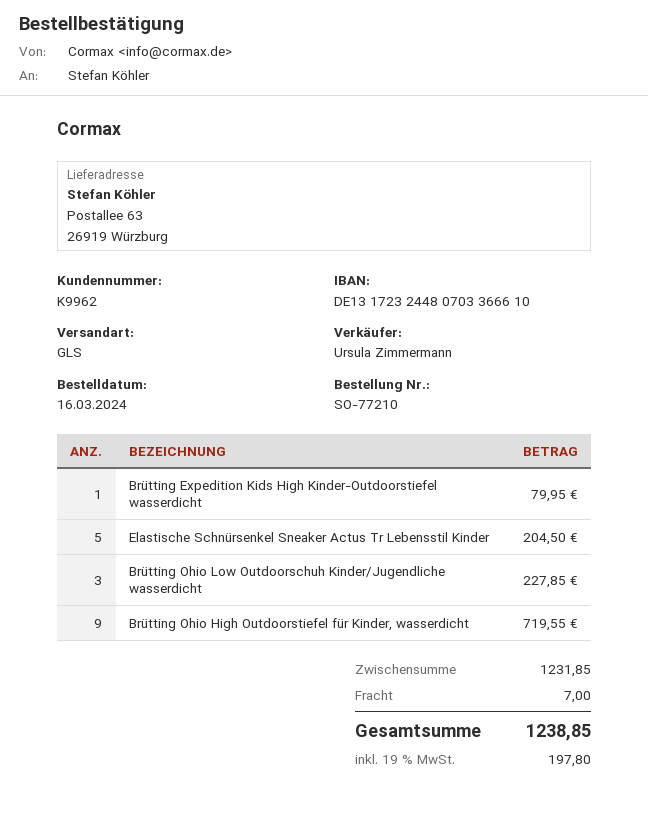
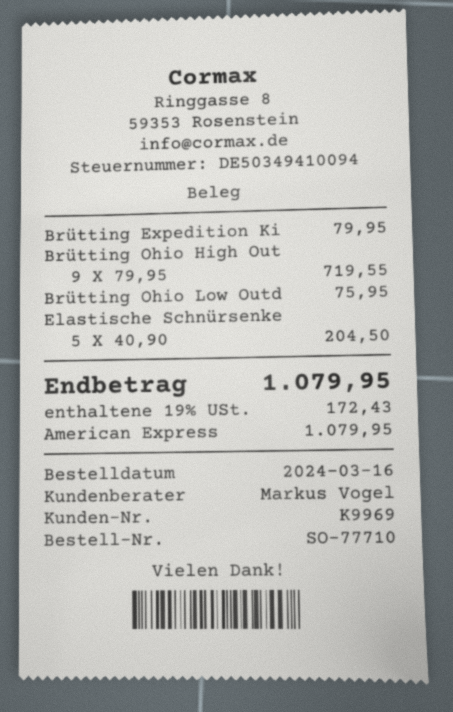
order number: SO-77210 -> SO-77710
customer number: K9962 -> K9969
sales rep: Ursula Zimmermann -> Markus Vogel
Brütting Ohio Low Outdoorschuh Kinder/Jugendliche wasserdicht: 3 for 227.85 -> 1 for 75.95
shipping: 7.00 -> none
tax: 19% = 197.80 -> 19% = 172.43
total: 1238.85 -> 1079.95

